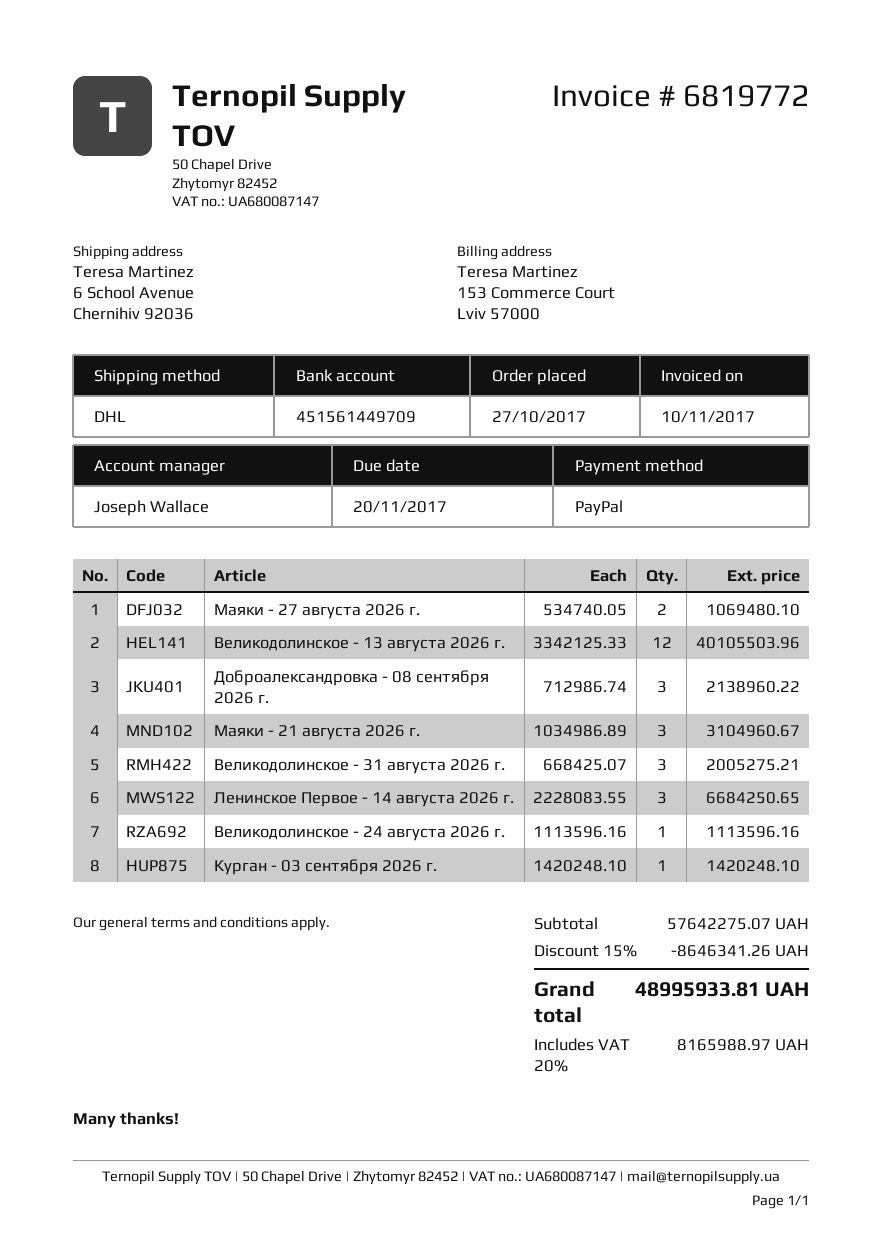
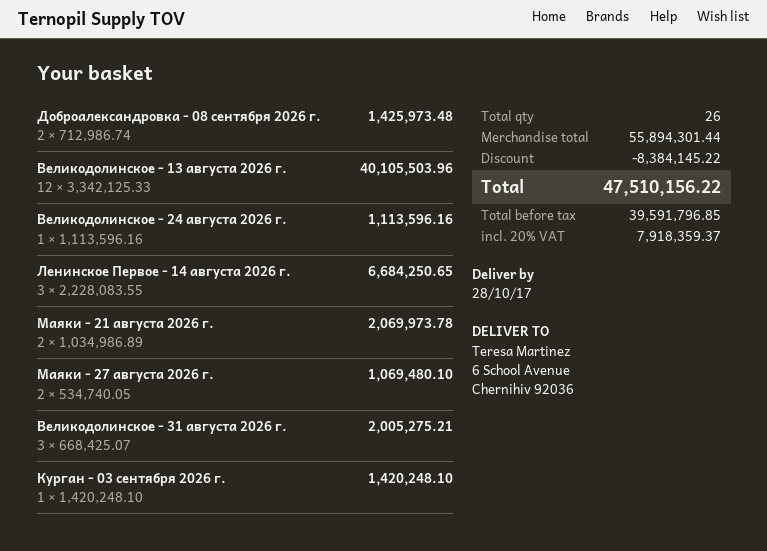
Доброалександровка - 08 сентября 2026 г.: 3 x 712986.74 = 2138960.22 -> 2 x 712986.74 = 1425973.48
Маяки - 21 августа 2026 г.: 3 x 1034986.89 = 3104960.67 -> 2 x 1034986.89 = 2069973.78
subtotal: 57642275.07 -> 55894301.44
discount: 8646341.26 -> 8384145.22
tax: 20% = 8165988.97 -> 20% = 7918359.37
total: 48995933.81 -> 47510156.22

